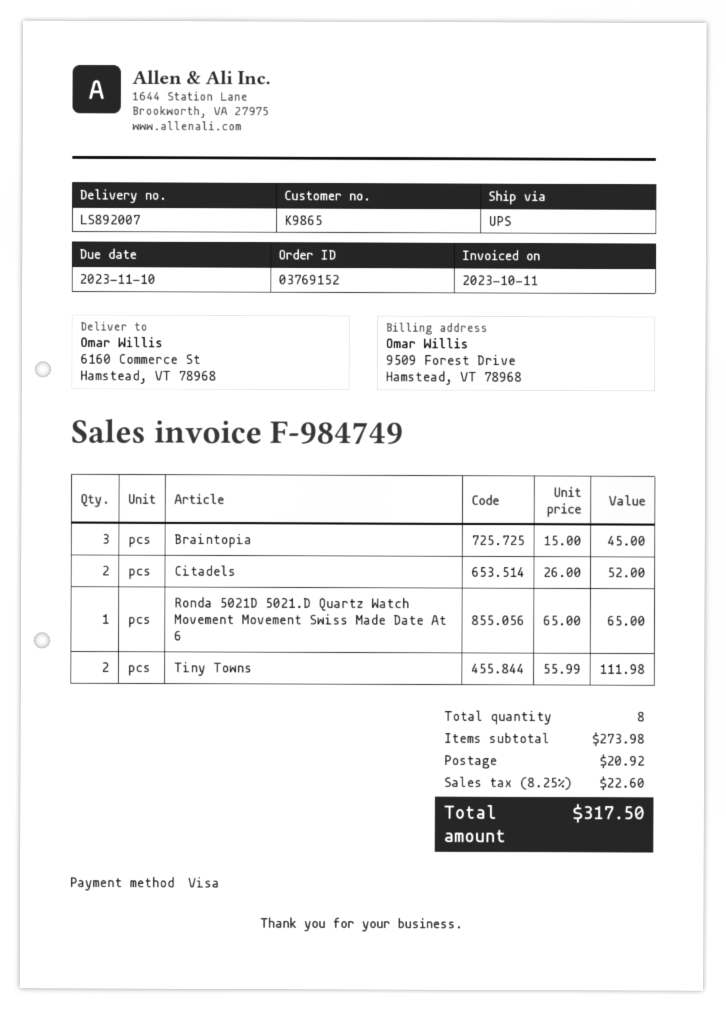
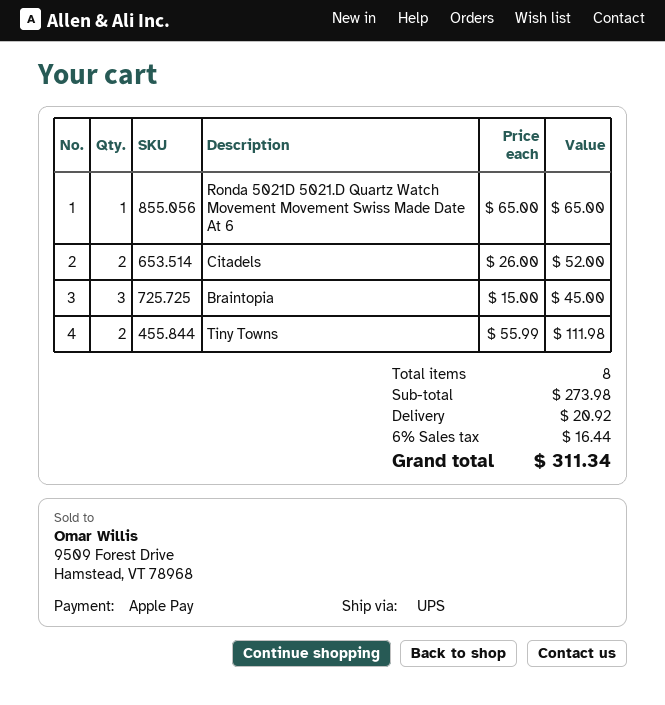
payment method: Visa -> Apple Pay
tax: 8.25% = 22.60 -> 6% = 16.44
total: 317.50 -> 311.34

